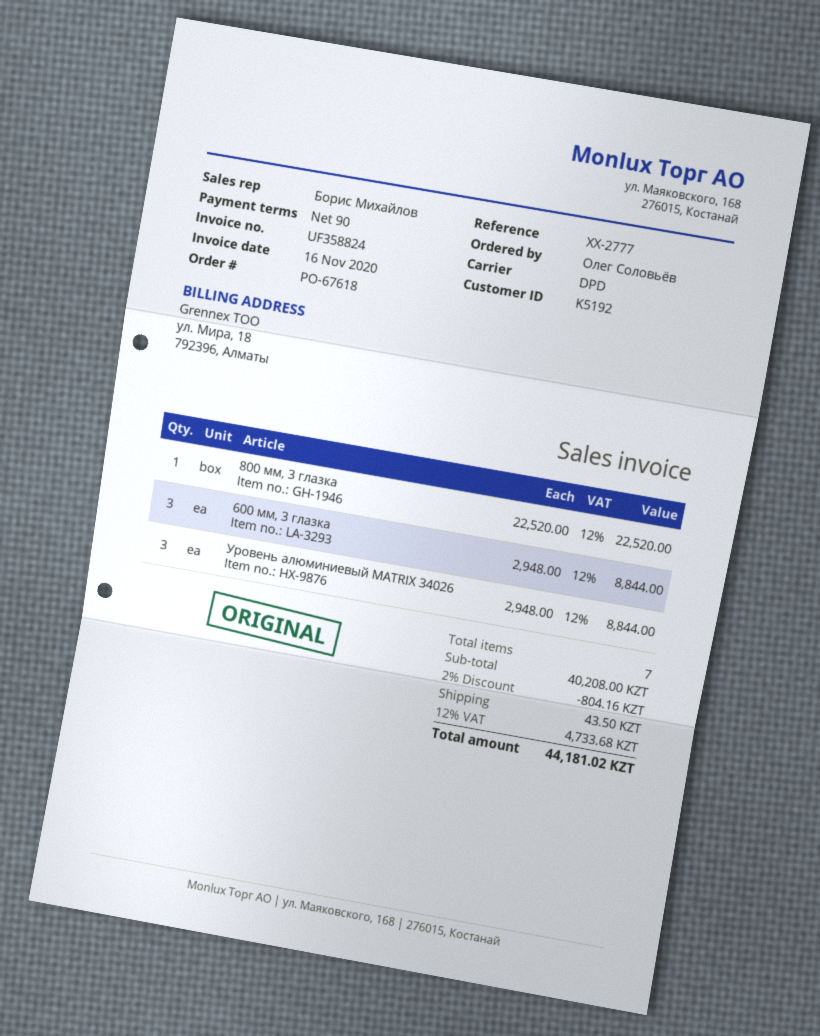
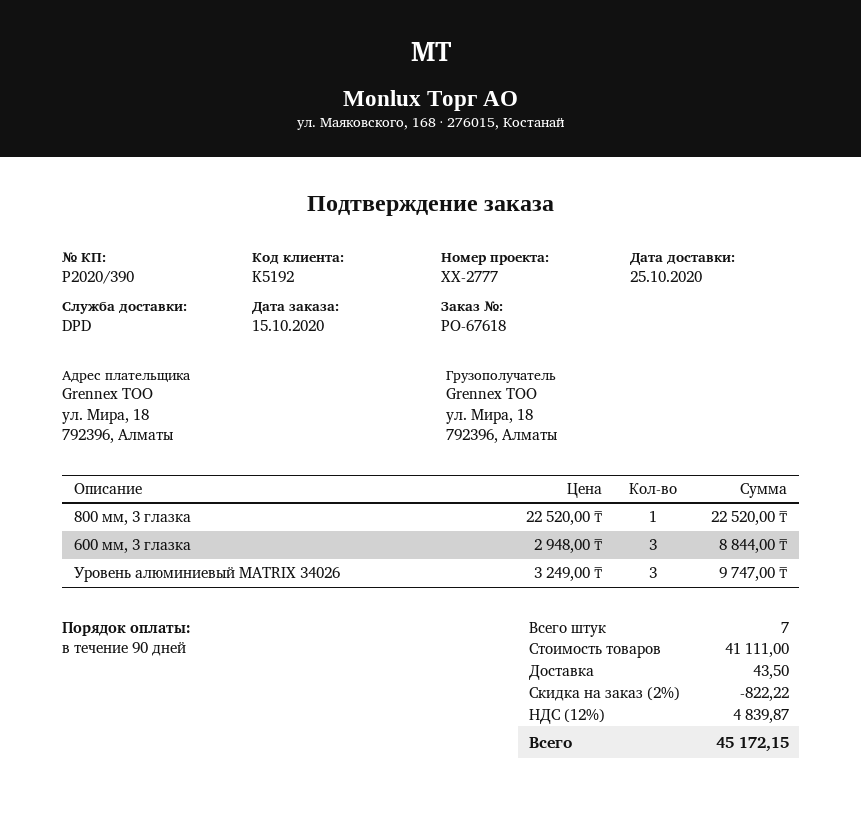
Уровень алюминиевый MATRIX 34026: 3 x 2948.00 = 8844.00 -> 3 x 3249.00 = 9747.00
subtotal: 40208.00 -> 41111.00
discount: 2% = 804.16 -> 2% = 822.22
tax: 12% = 4733.68 -> 12% = 4839.87
total: 44181.02 -> 45172.15

